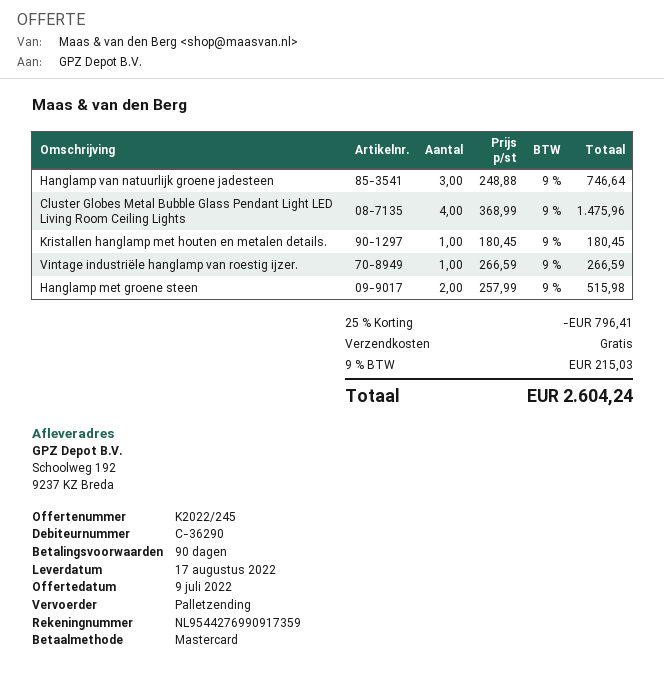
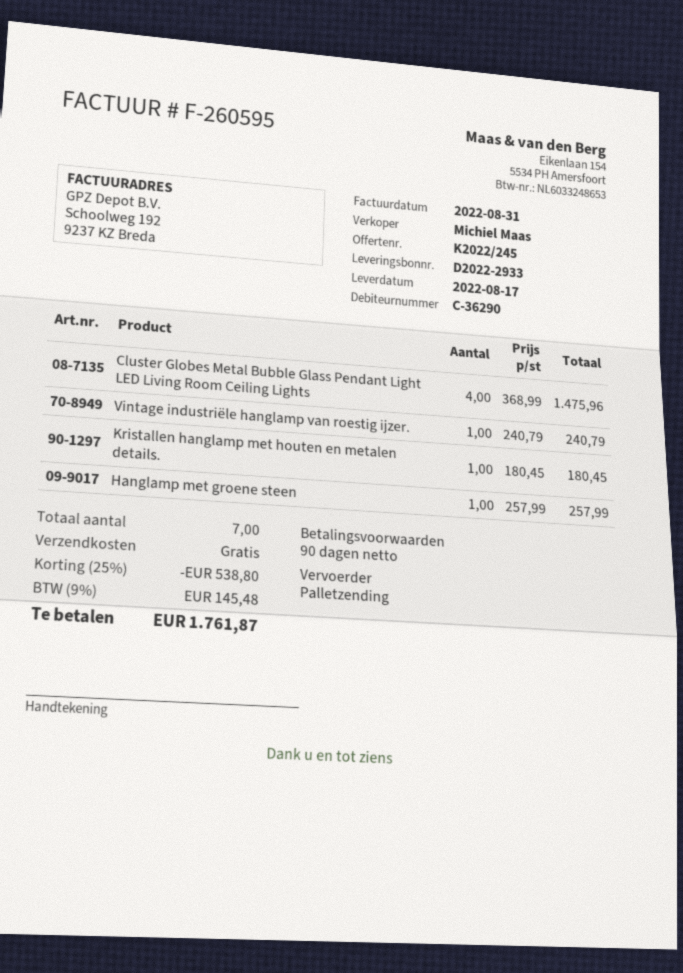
Hanglamp van natuurlijk groene jadesteen: 3 x 248.88 = 746.64 -> none
Vintage industriële hanglamp van roestig ijzer.: 1 x 266.59 = 266.59 -> 1 x 240.79 = 240.79
Hanglamp met groene steen: 2 x 257.99 = 515.98 -> 1 x 257.99 = 257.99
discount: 25% = 796.41 -> 25% = 538.80
tax: 9% = 215.03 -> 9% = 145.48
total: 2604.24 -> 1761.87

